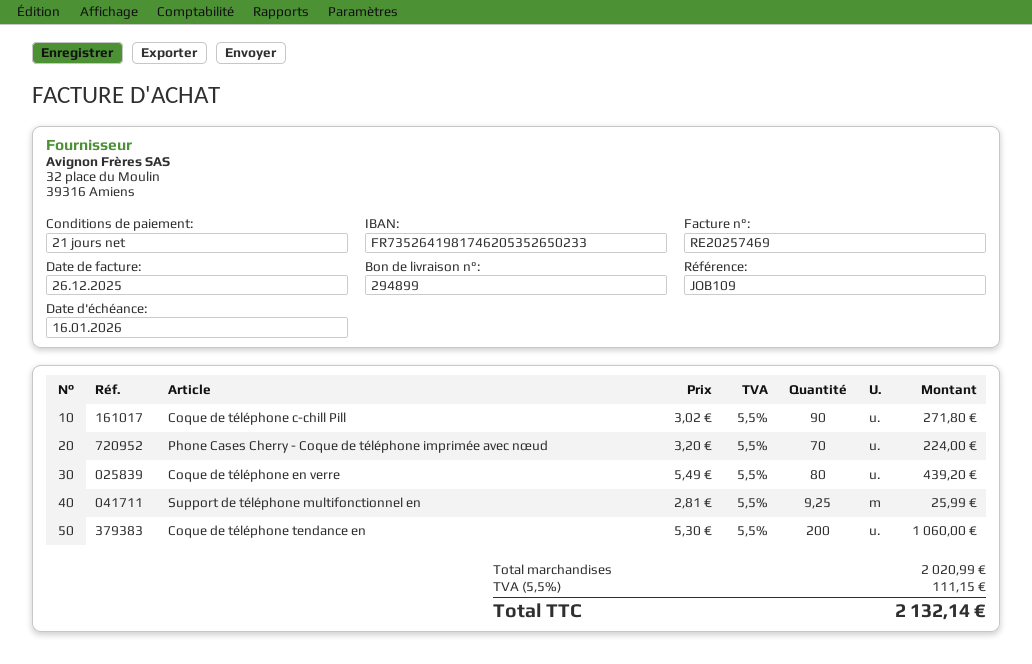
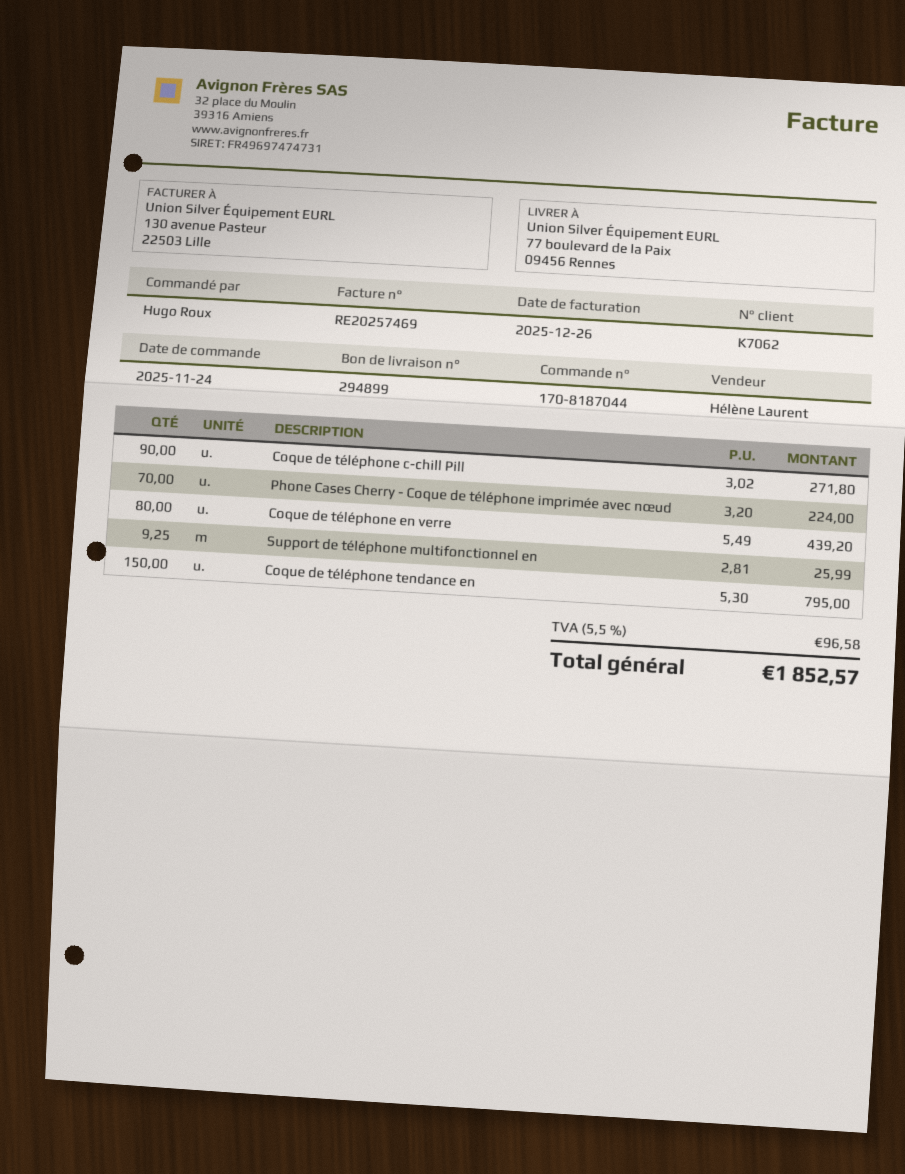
Coque de téléphone tendance en: 200 x 5.30 = 1060.00 -> 150 x 5.30 = 795.00
tax: 5.5% = 111.15 -> 5.5% = 96.58
total: 2132.14 -> 1852.57

